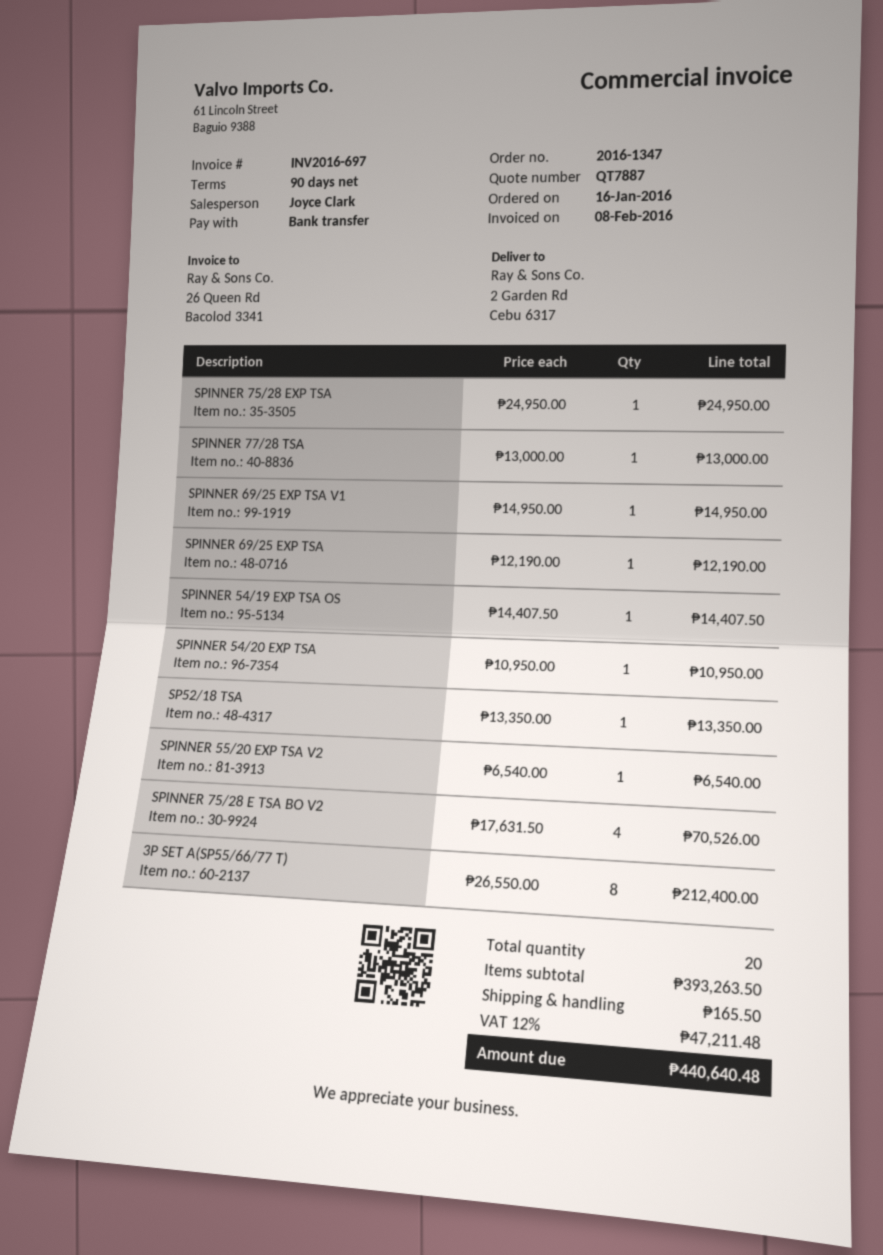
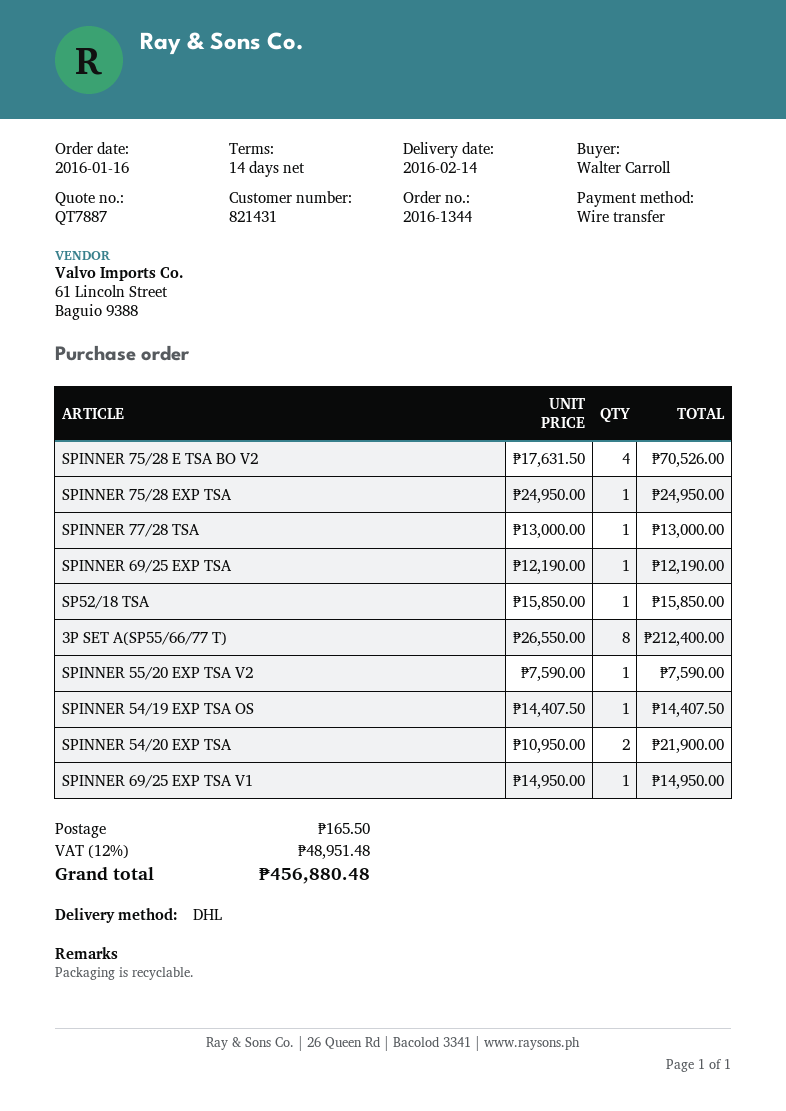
order number: 2016-1347 -> 2016-1344
payment terms: 90 days -> 14 days
SPINNER 54/20 EXP TSA: 1 x 10950.00 = 10950.00 -> 2 x 10950.00 = 21900.00
SP52/18 TSA: 1 x 13350.00 = 13350.00 -> 1 x 15850.00 = 15850.00
SPINNER 55/20 EXP TSA V2: 1 x 6540.00 = 6540.00 -> 1 x 7590.00 = 7590.00
tax: 12% = 47211.48 -> 12% = 48951.48
total: 440640.48 -> 456880.48

